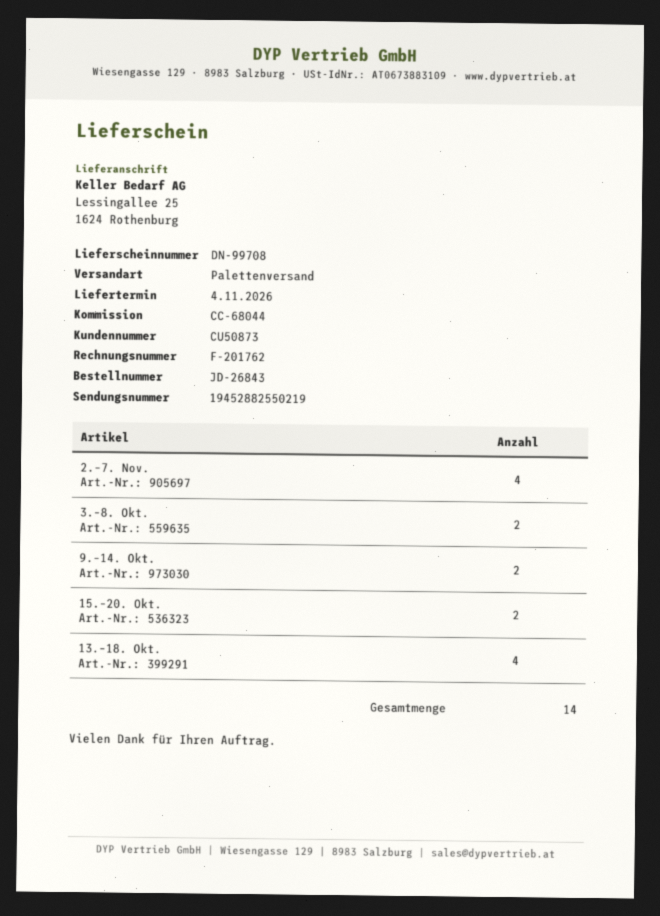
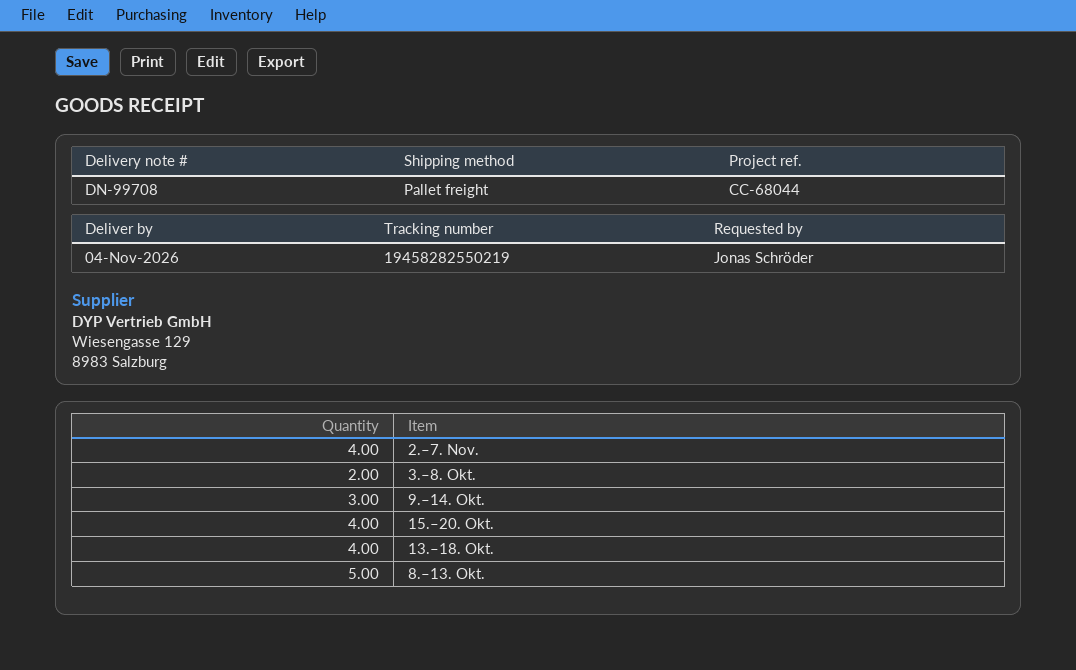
tracking number: 19452882550219 -> 19458282550219
9.–14. Okt.: 2 -> 3
15.–20. Okt.: 2 -> 4
8.–13. Okt.: none -> 5

